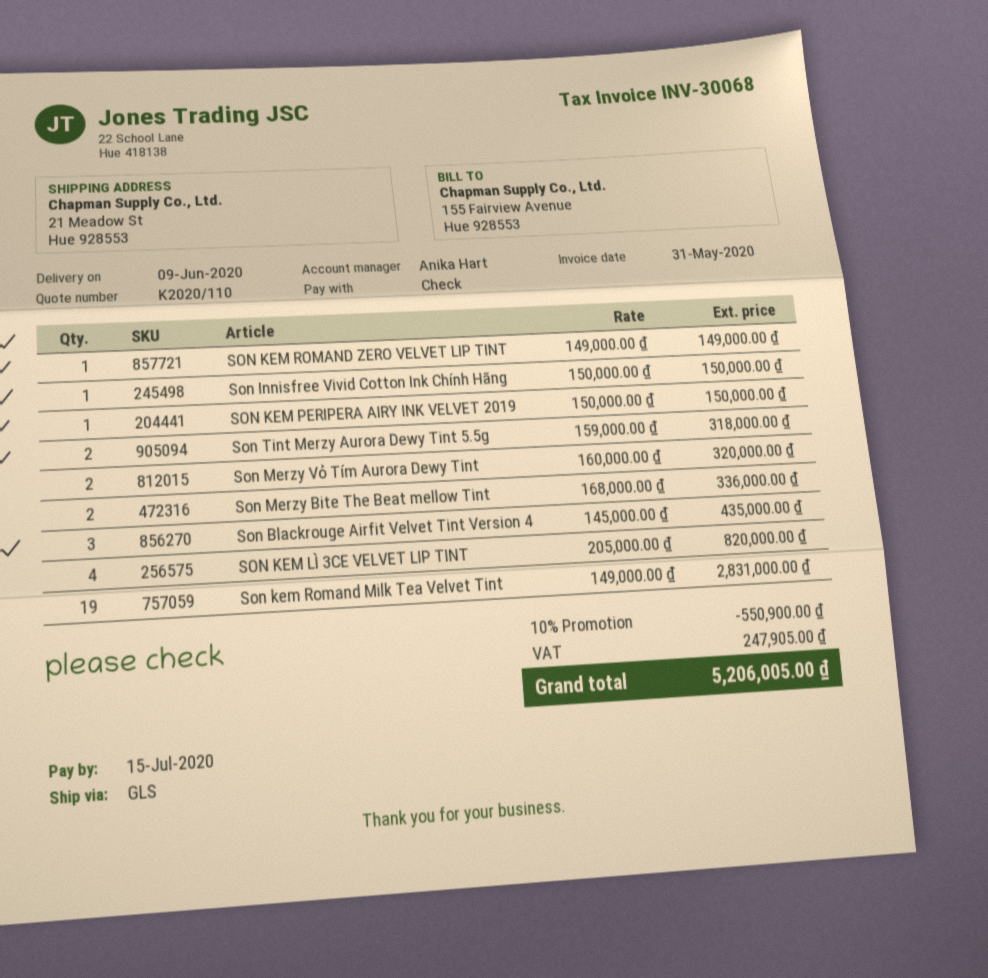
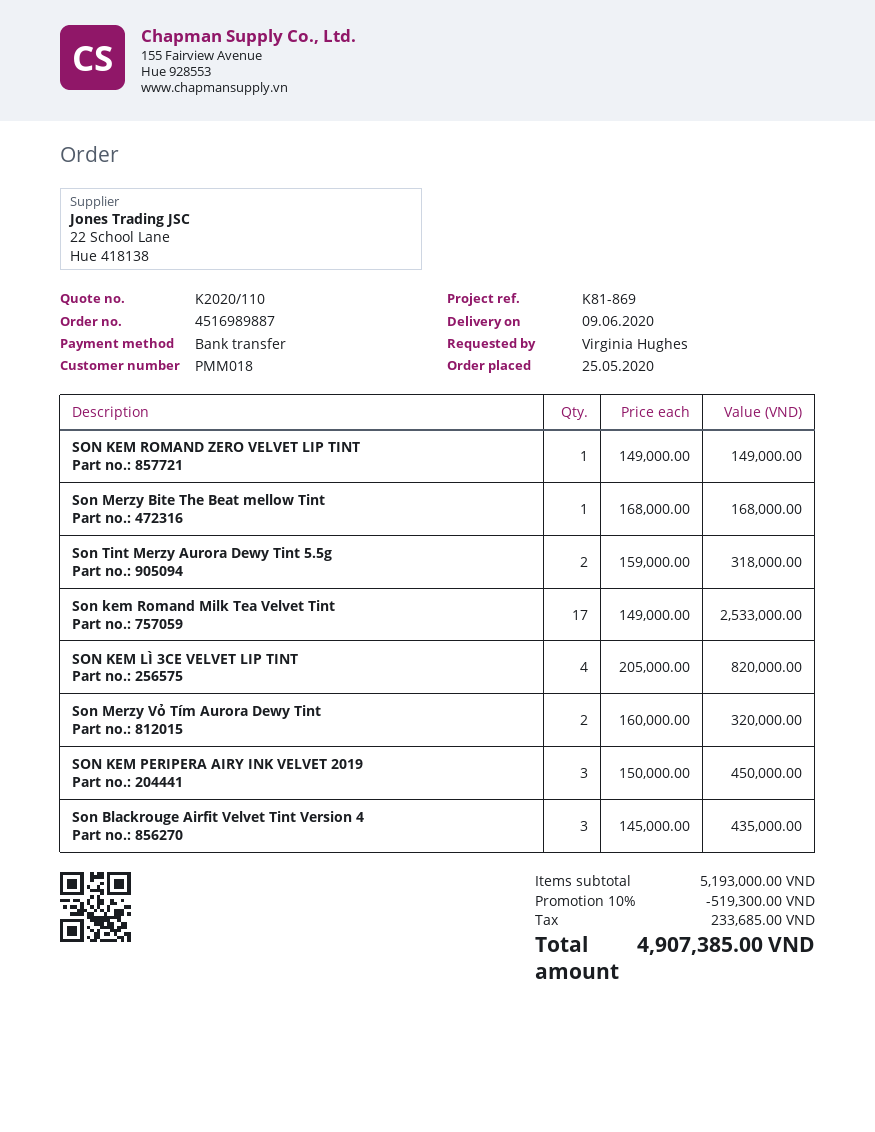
payment method: cheque -> bank transfer
Son Innisfree Vivid Cotton Ink Chính Hãng: 1 x 150000.00 = 150000.00 -> none
SON KEM PERIPERA AIRY INK VELVET 2019: 1 x 150000.00 = 150000.00 -> 3 x 150000.00 = 450000.00
Son Merzy Bite The Beat mellow Tint: 2 x 168000.00 = 336000.00 -> 1 x 168000.00 = 168000.00
Son kem Romand Milk Tea Velvet Tint: 19 x 149000.00 = 2831000.00 -> 17 x 149000.00 = 2533000.00
discount: 10% = 550900.00 -> 10% = 519300.00
tax: 247905.00 -> 233685.00
total: 5206005.00 -> 4907385.00

